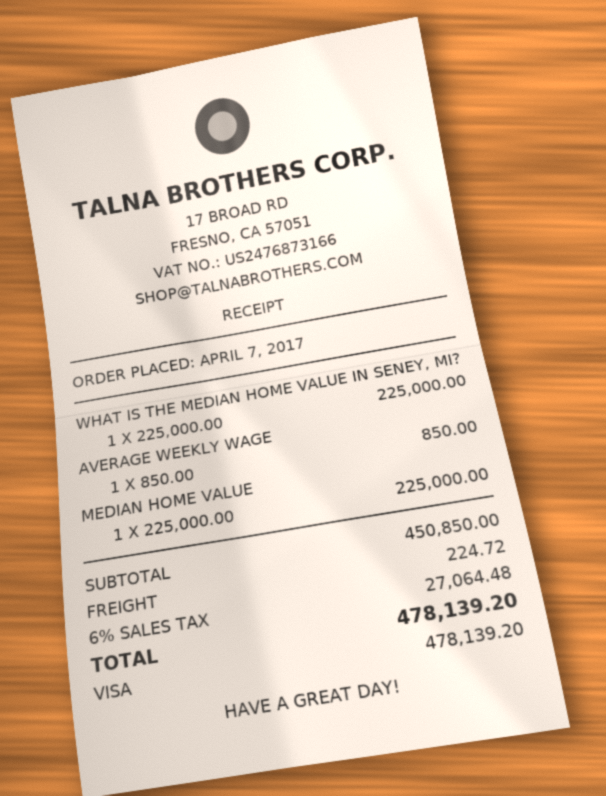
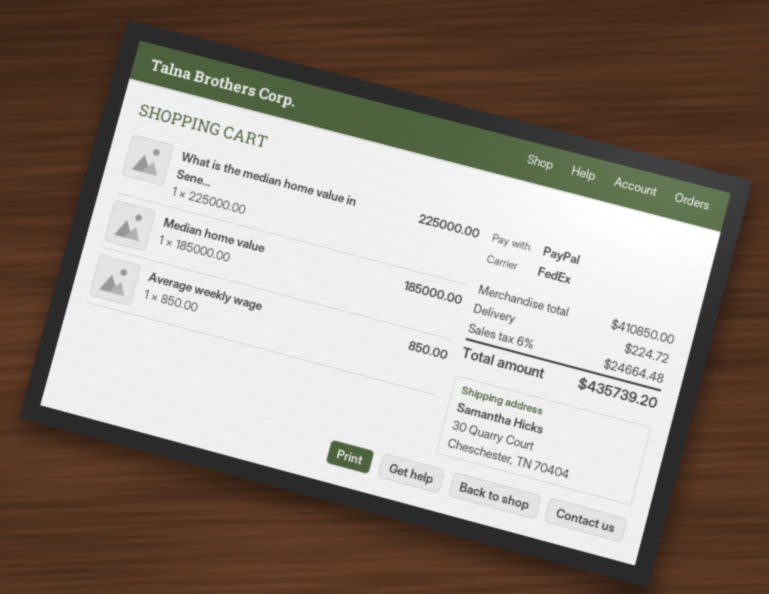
payment method: Visa -> PayPal
MEDIAN HOME VALUE: 1 x 225000.00 = 225000.00 -> 1 x 185000.00 = 185000.00
subtotal: 450850.00 -> 410850.00
tax: 6% = 27064.48 -> 6% = 24664.48
total: 478139.20 -> 435739.20

